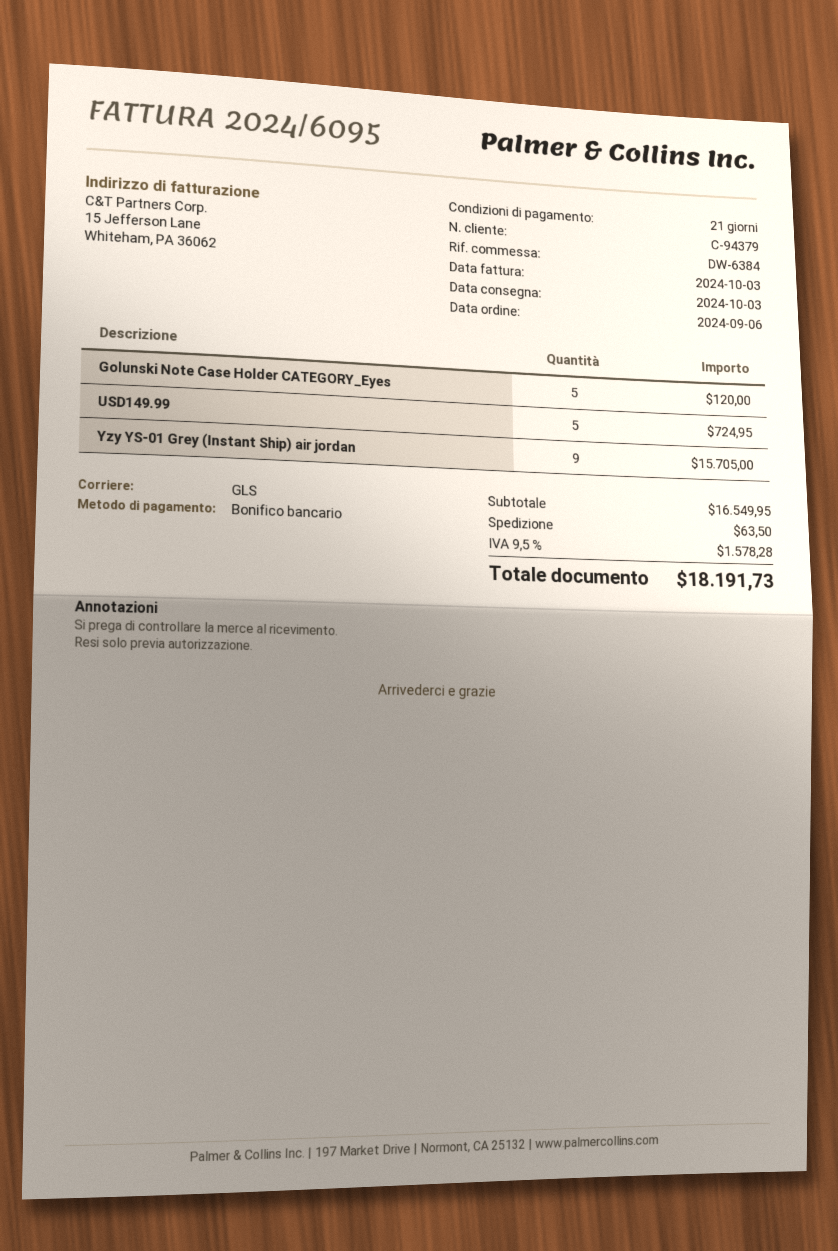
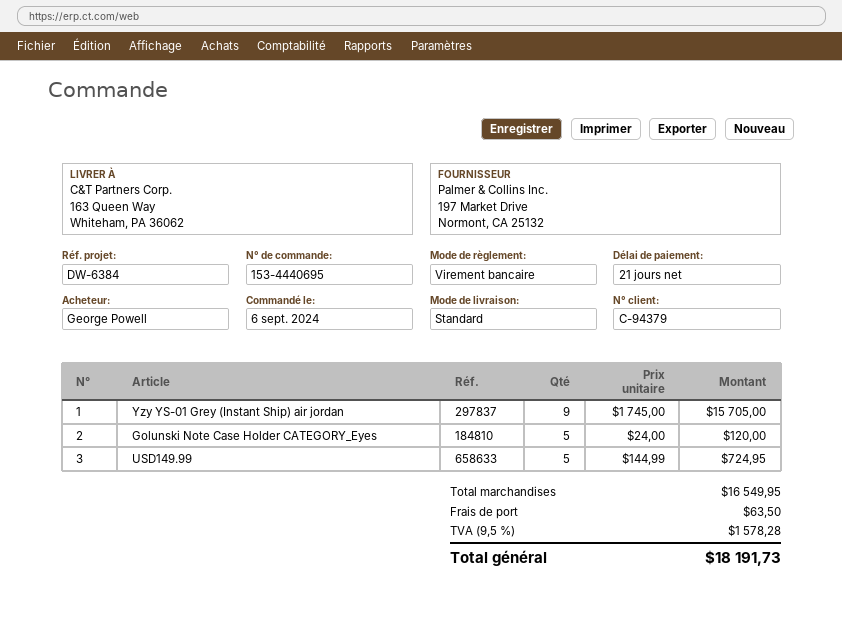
shipping method: GLS -> standard

